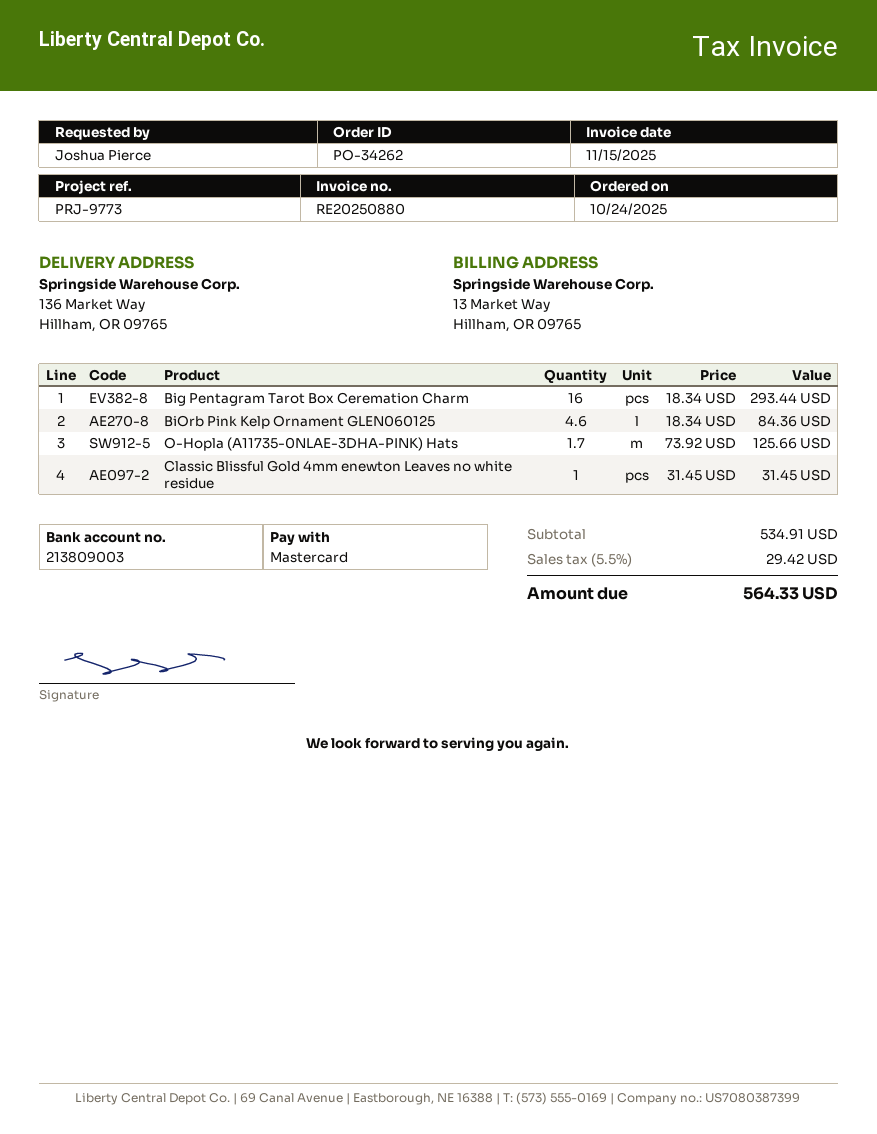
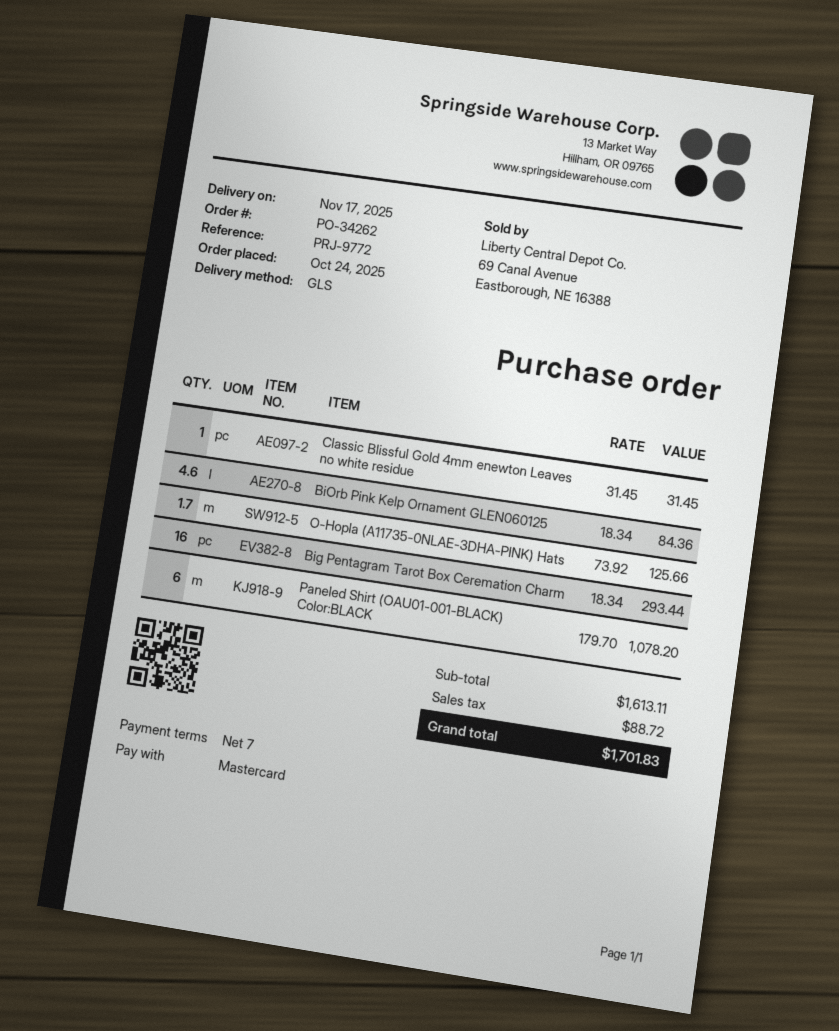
reference: PRJ-9773 -> PRJ-9772
Paneled Shirt (OAU01-001-BLACK) Color:BLACK: none -> 6 x 179.70 = 1078.20
subtotal: 534.91 -> 1613.11
tax: 29.42 -> 88.72
total: 564.33 -> 1701.83

